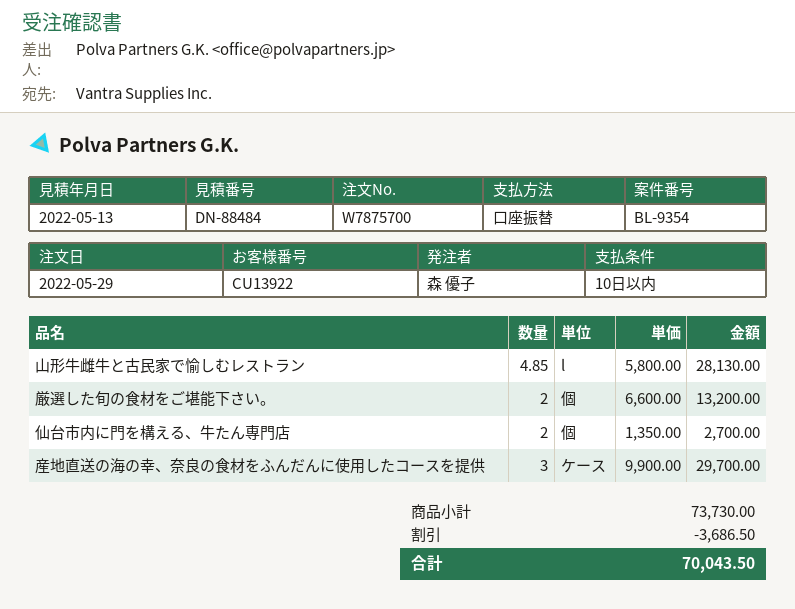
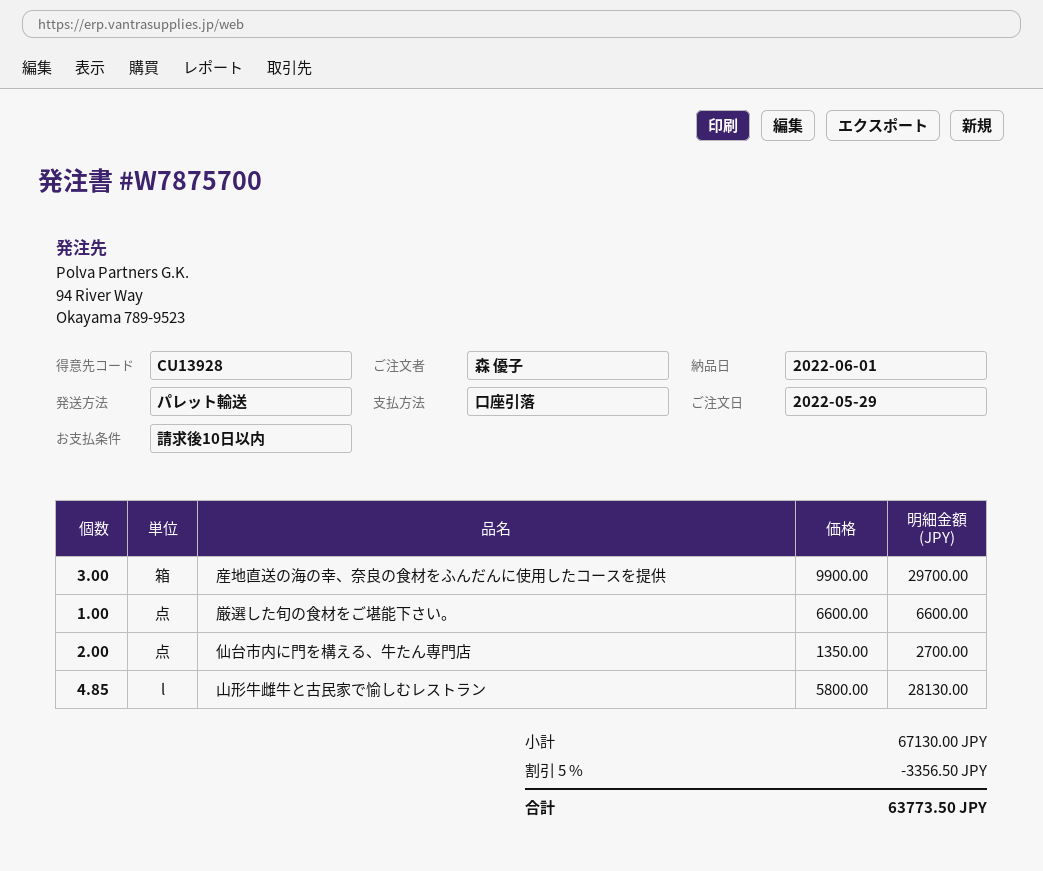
customer number: CU13922 -> CU13928
厳選した旬の食材をご堪能下さい。: 2 x 6600.00 = 13200.00 -> 1 x 6600.00 = 6600.00
subtotal: 73730.00 -> 67130.00
discount: 3686.50 -> 3356.50
total: 70043.50 -> 63773.50

